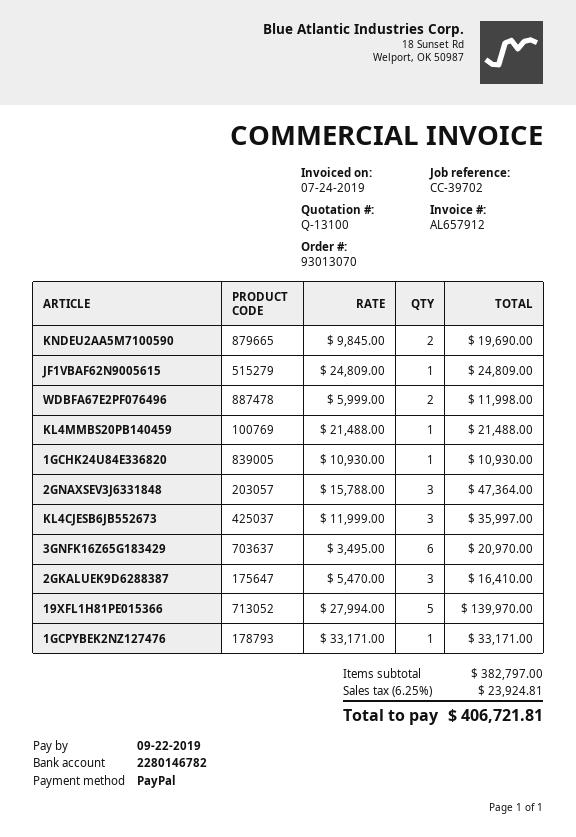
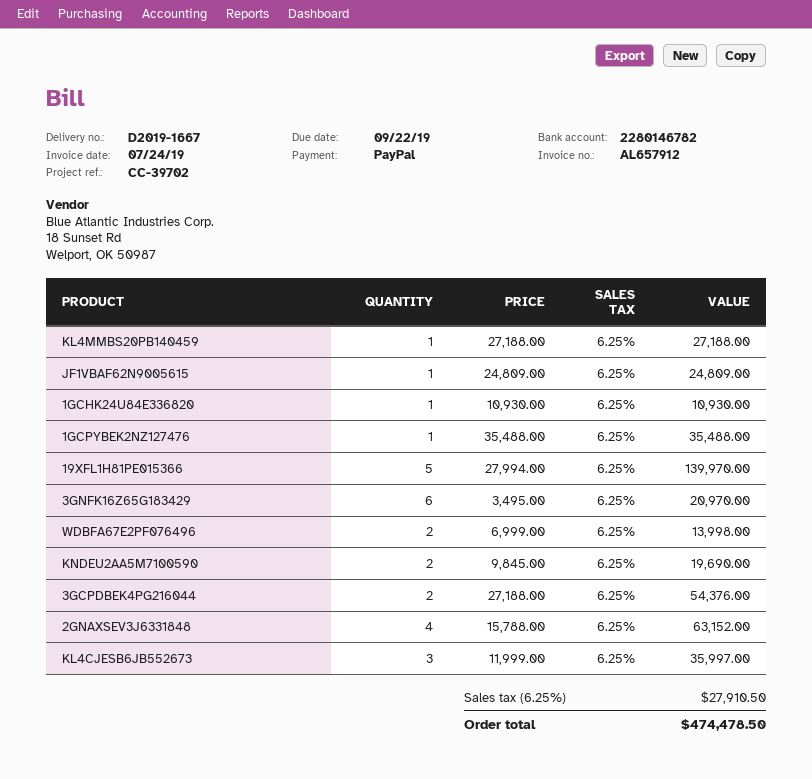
WDBFA67E2PF076496: 2 x 5999.00 = 11998.00 -> 2 x 6999.00 = 13998.00
KL4MMBS20PB140459: 1 x 21488.00 = 21488.00 -> 1 x 27188.00 = 27188.00
2GNAXSEV3J6331848: 3 x 15788.00 = 47364.00 -> 4 x 15788.00 = 63152.00
2GKALUEK9D6288387: 3 x 5470.00 = 16410.00 -> none
1GCPYBEK2NZ127476: 1 x 33171.00 = 33171.00 -> 1 x 35488.00 = 35488.00
3GCPDBEK4PG216044: none -> 2 x 27188.00 = 54376.00
tax: 6.25% = 23924.81 -> 6.25% = 27910.50
total: 406721.81 -> 474478.50

